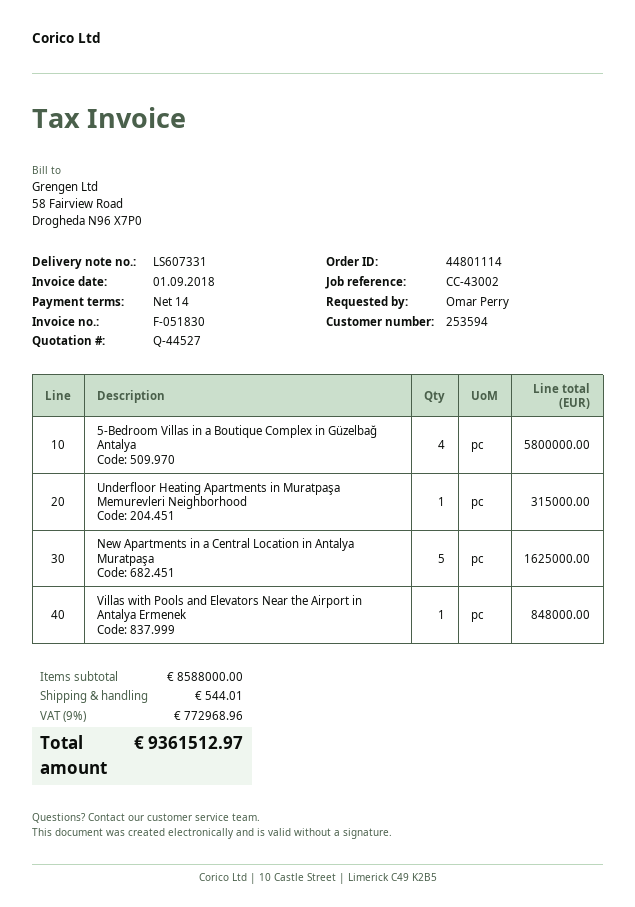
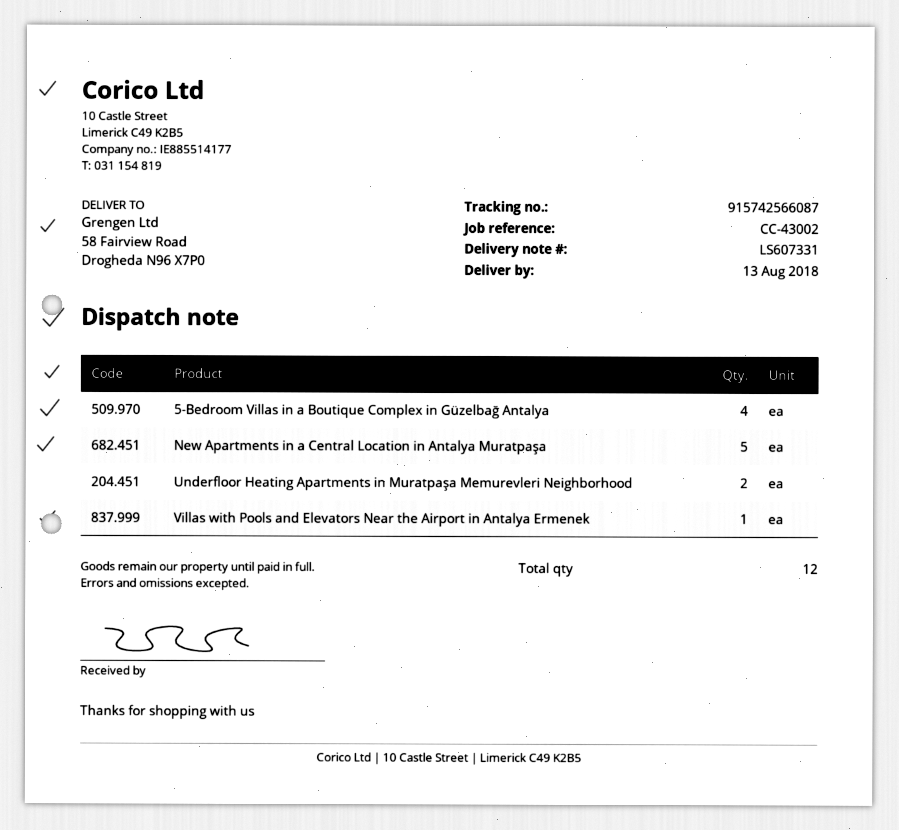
Underfloor Heating Apartments in Muratpaşa Memurevleri Neighborhood: 1 -> 2

